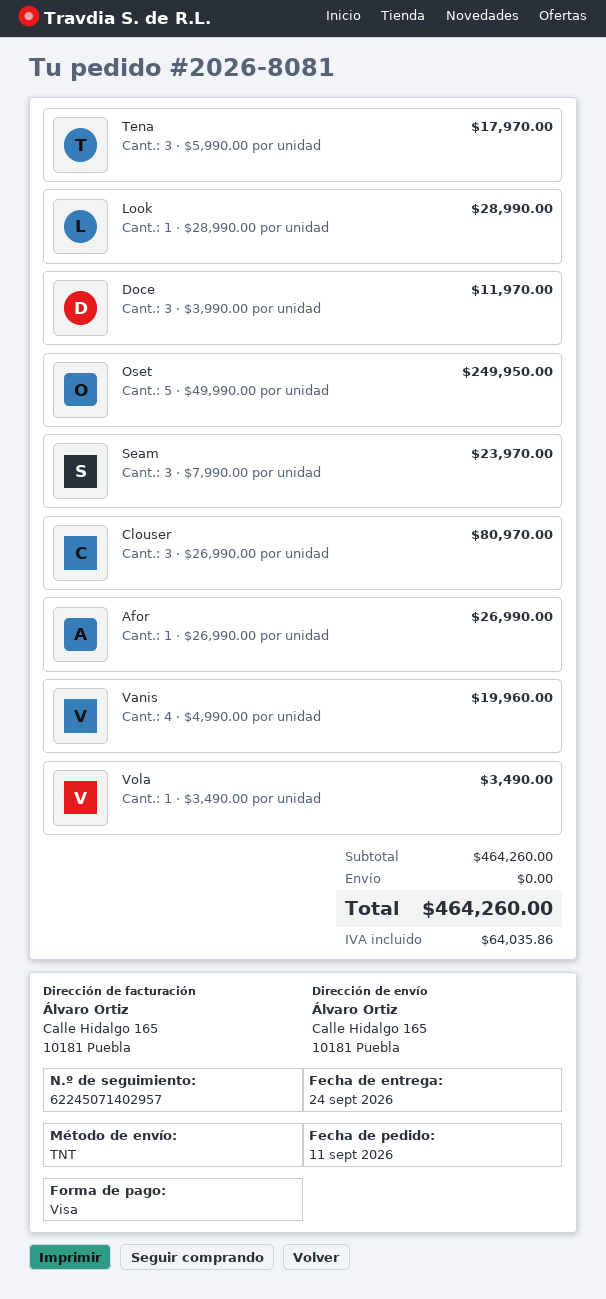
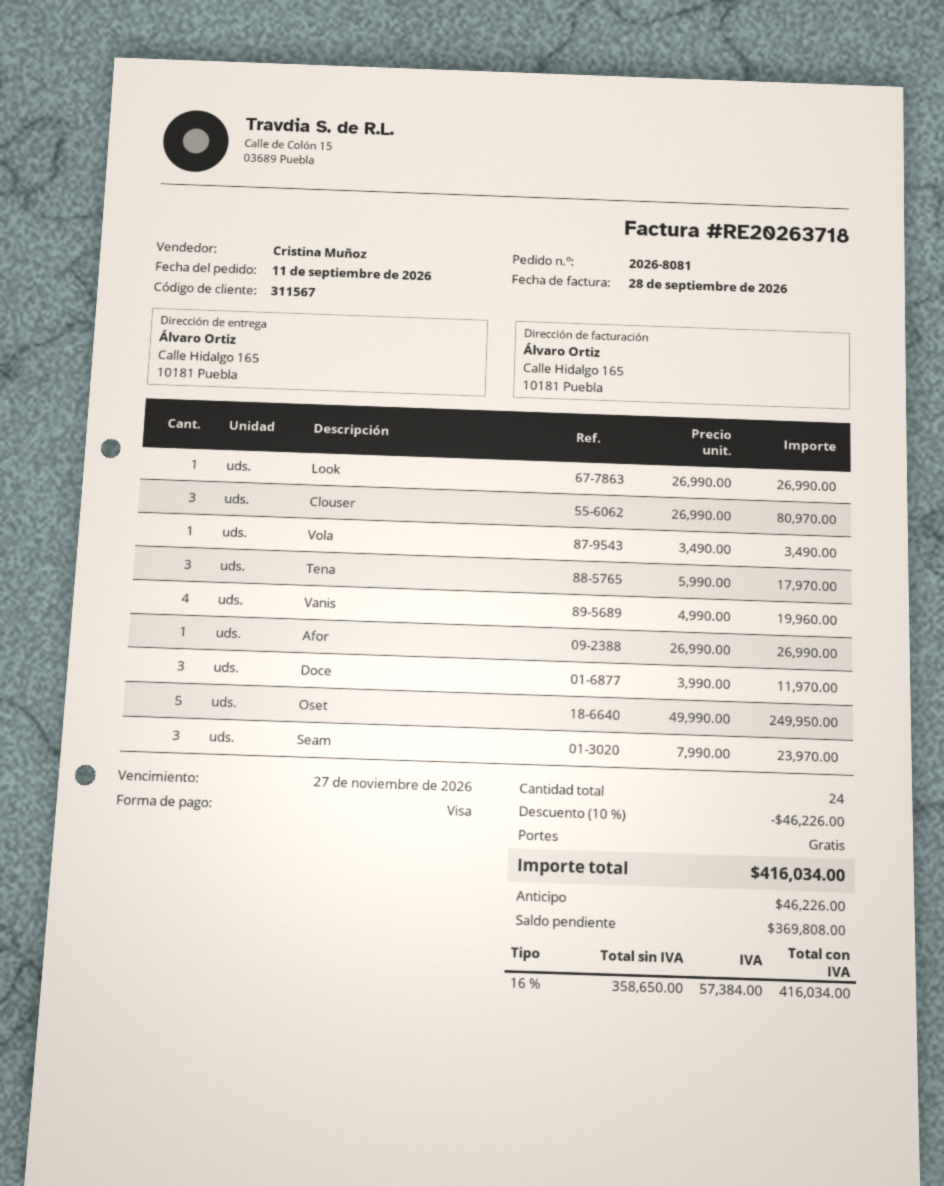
Look: 1 x 28990.00 = 28990.00 -> 1 x 26990.00 = 26990.00
discount: none -> 10% = 46226.00
tax: 64035.86 -> 57384.00
total: 464260.00 -> 416034.00

